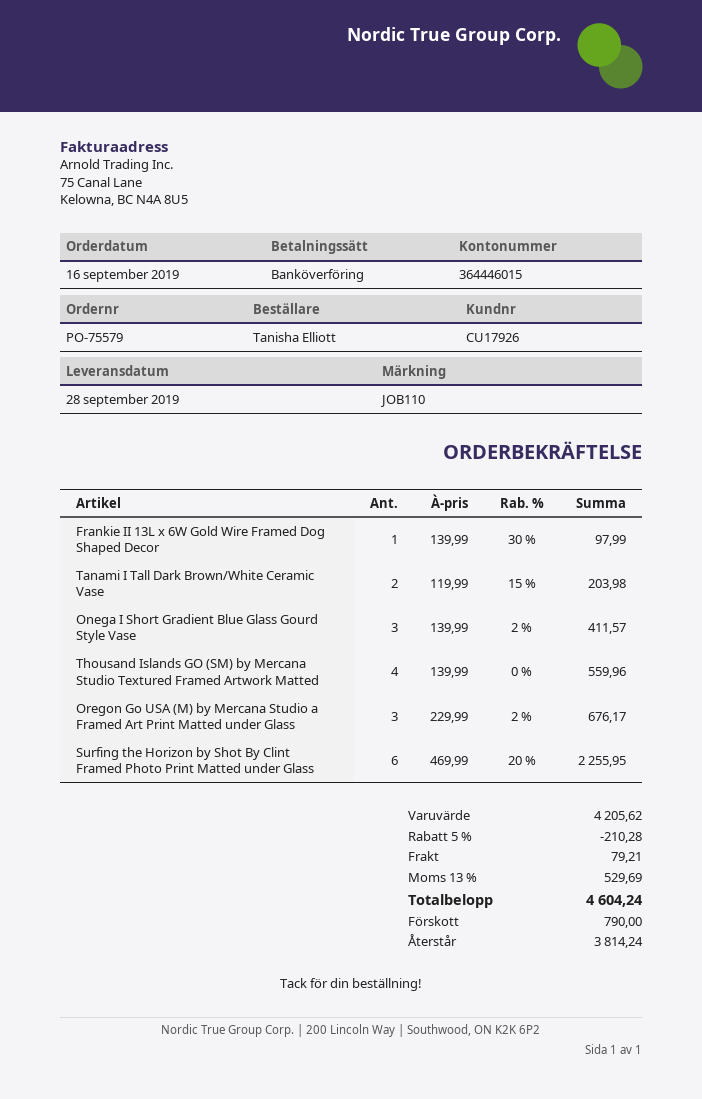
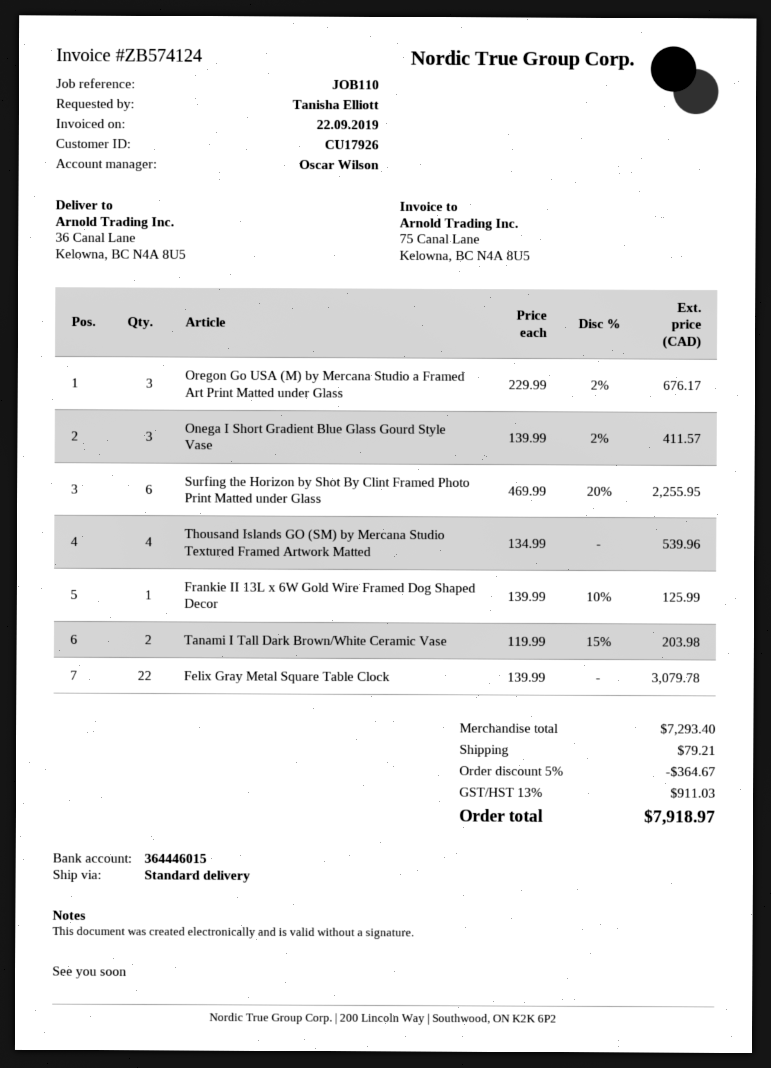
Frankie II 13L x 6W Gold Wire Framed Dog Shaped Decor: 1 x 139.99 - 30% = 97.99 -> 1 x 139.99 - 10% = 125.99
Thousand Islands GO (SM) by Mercana Studio Textured Framed Artwork Matted: 4 x 139.99 = 559.96 -> 4 x 134.99 = 539.96
Felix Gray Metal Square Table Clock: none -> 22 x 139.99 = 3079.78
subtotal: 4205.62 -> 7293.40
discount: 5% = 210.28 -> 5% = 364.67
tax: 13% = 529.69 -> 13% = 911.03
total: 4604.24 -> 7918.97

